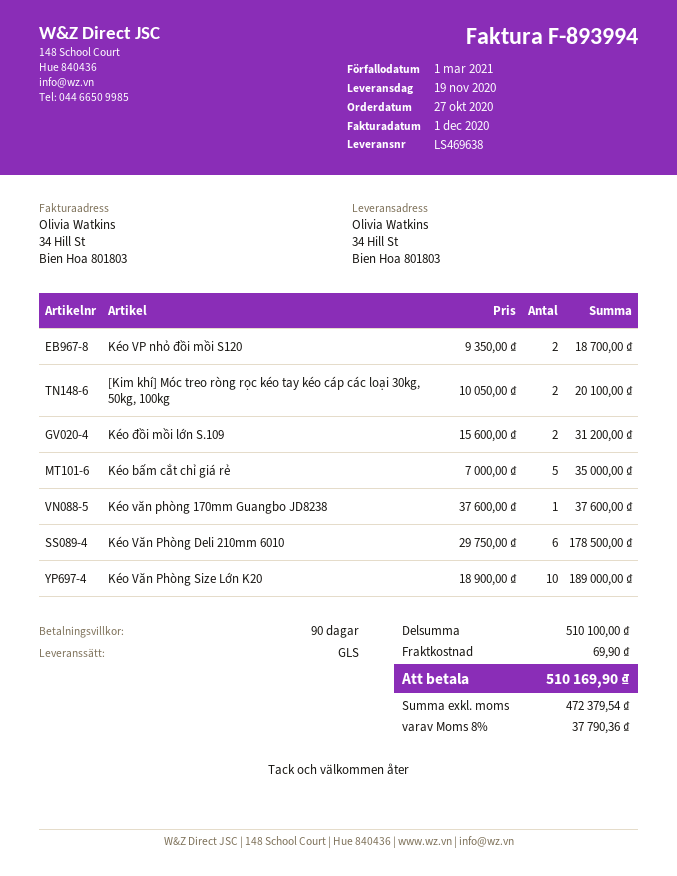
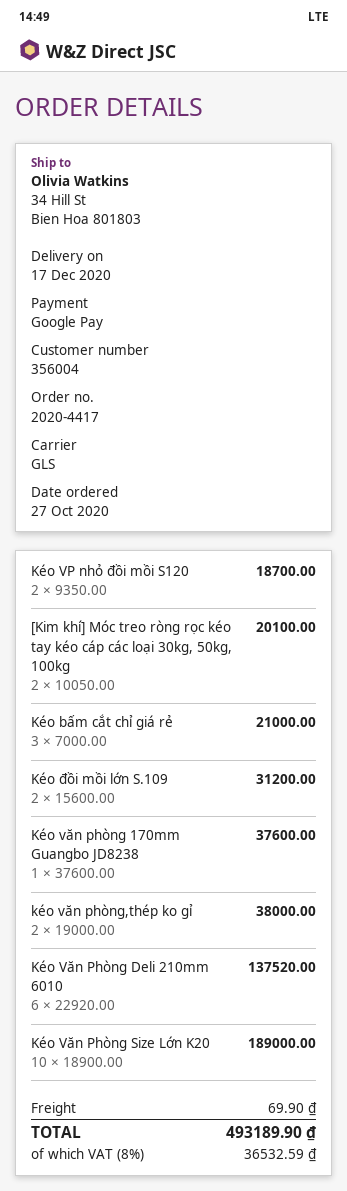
delivery date: 2020-11-19 -> 2020-12-17
Kéo bấm cắt chỉ giá rẻ: 5 x 7000.00 = 35000.00 -> 3 x 7000.00 = 21000.00
Kéo Văn Phòng Deli 210mm 6010: 6 x 29750.00 = 178500.00 -> 6 x 22920.00 = 137520.00
kéo văn phòng,thép ko gỉ: none -> 2 x 19000.00 = 38000.00
tax: 8% = 37790.36 -> 8% = 36532.59
total: 510169.90 -> 493189.90

